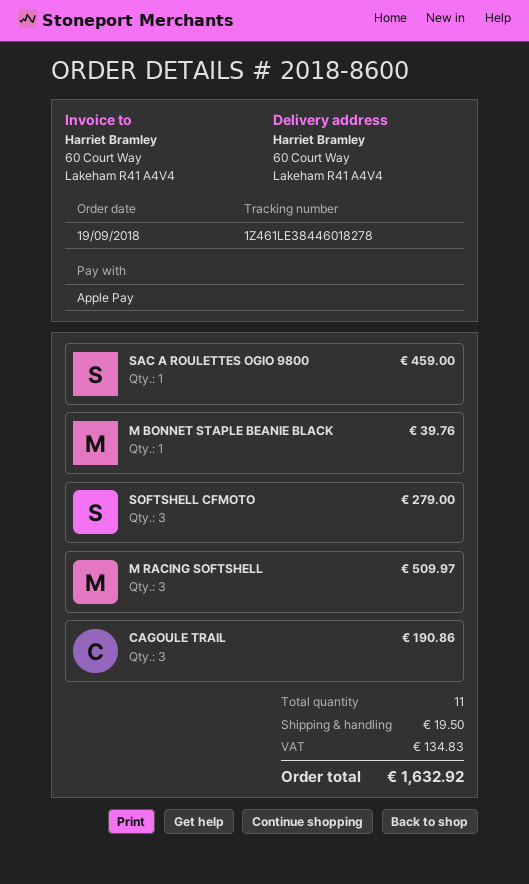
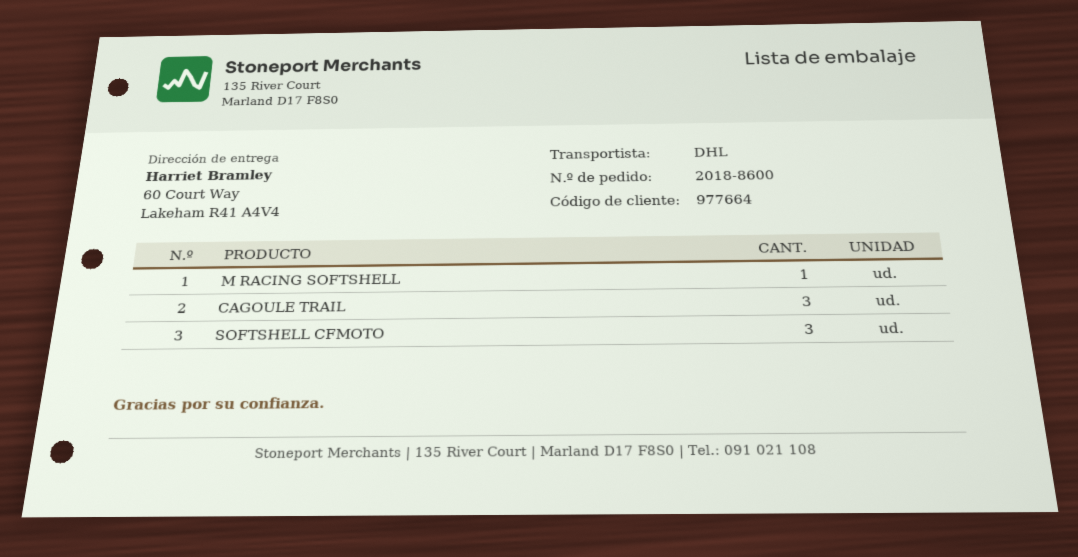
SAC A ROULETTES OGIO 9800: 1 -> none
M BONNET STAPLE BEANIE BLACK: 1 -> none
M RACING SOFTSHELL: 3 -> 1

